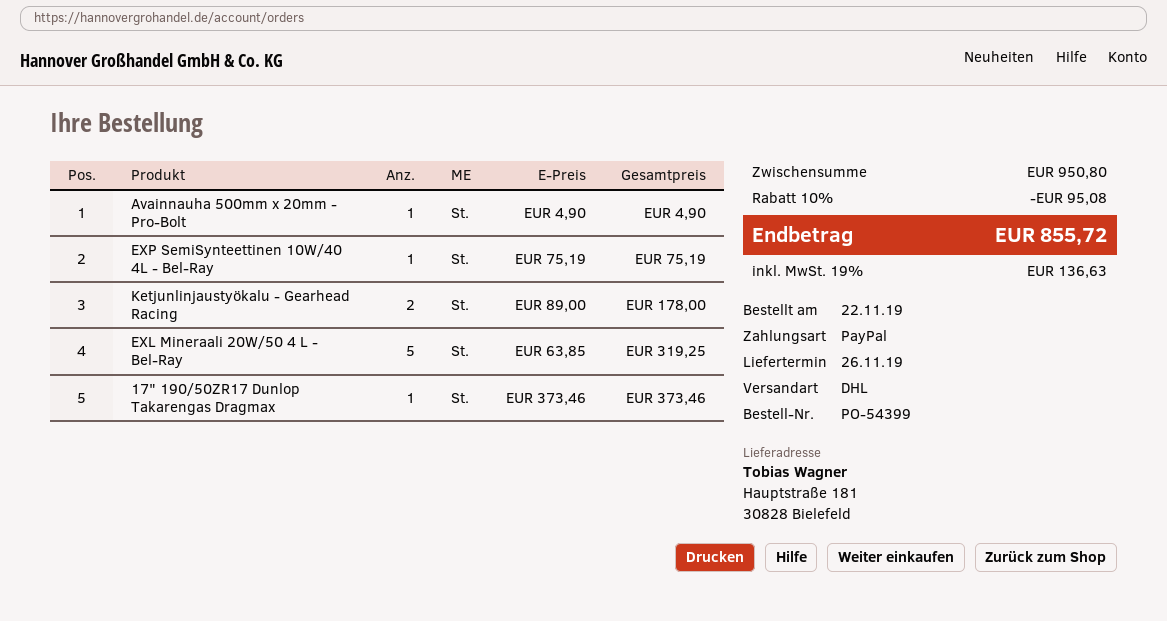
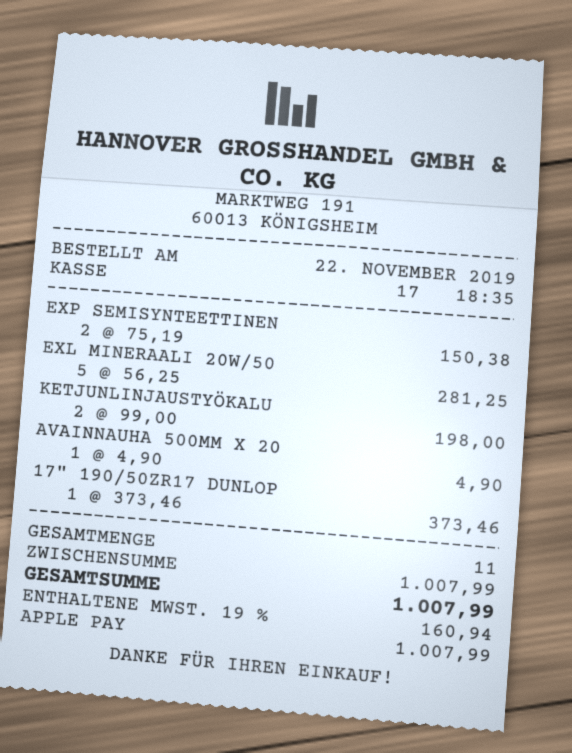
payment method: PayPal -> Apple Pay
EXP SemiSynteettinen 10W/40 4L - Bel-Ray: 1 x 75.19 = 75.19 -> 2 x 75.19 = 150.38
Ketjunlinjaustyökalu - Gearhead Racing: 2 x 89.00 = 178.00 -> 2 x 99.00 = 198.00
EXL Mineraali 20W/50 4 L - Bel-Ray: 5 x 63.85 = 319.25 -> 5 x 56.25 = 281.25
subtotal: 950.80 -> 1007.99
discount: 10% = 95.08 -> none
tax: 19% = 136.63 -> 19% = 160.94
total: 855.72 -> 1007.99

